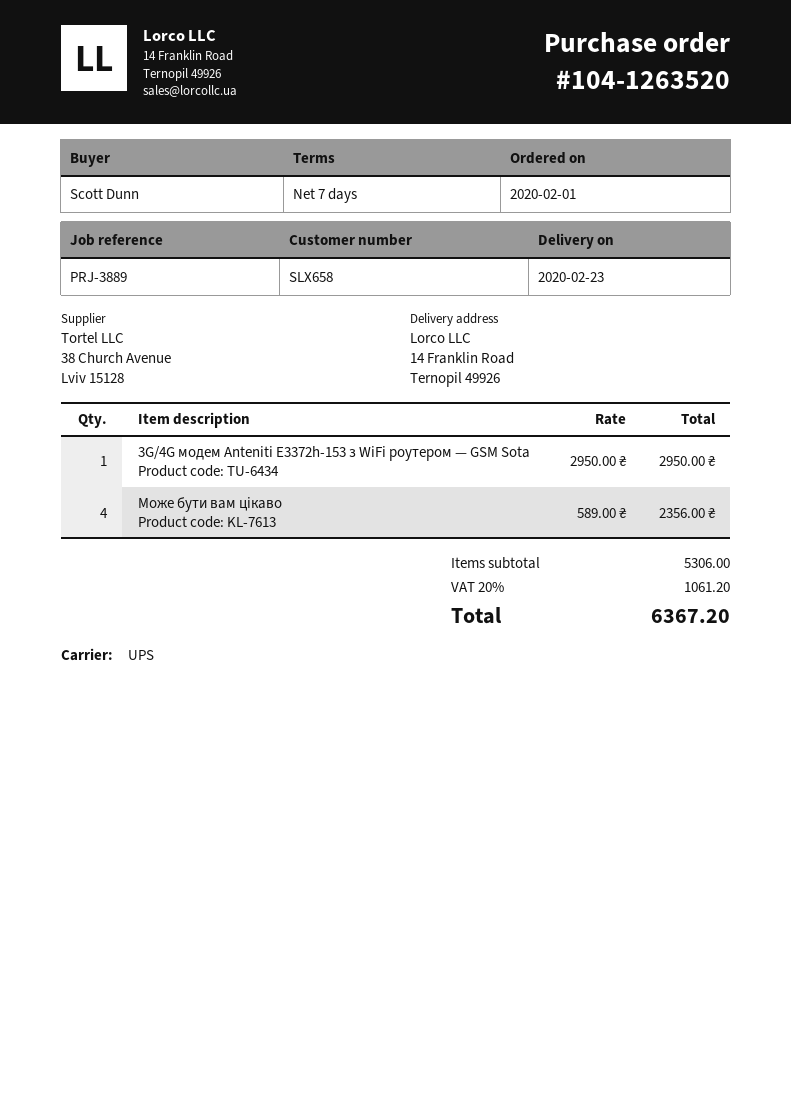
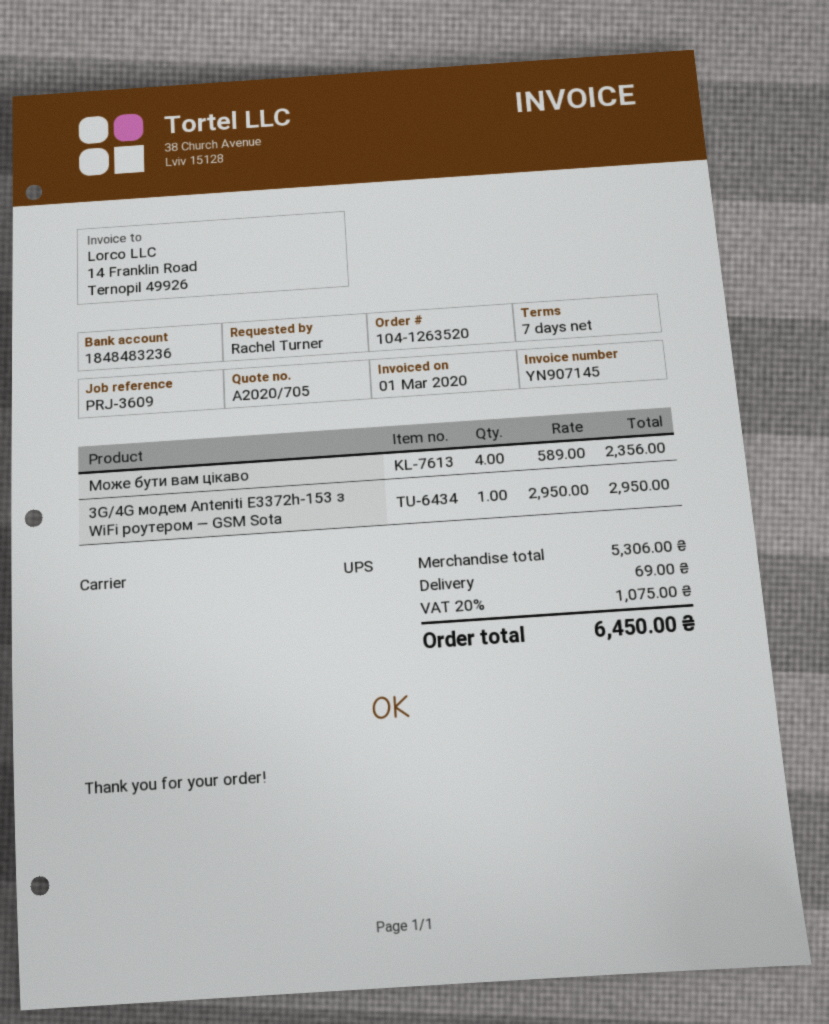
reference: PRJ-3889 -> PRJ-3609
ordered by: Scott Dunn -> Rachel Turner
shipping: none -> 69.00
tax: 20% = 1061.20 -> 20% = 1075.00
total: 6367.20 -> 6450.00

